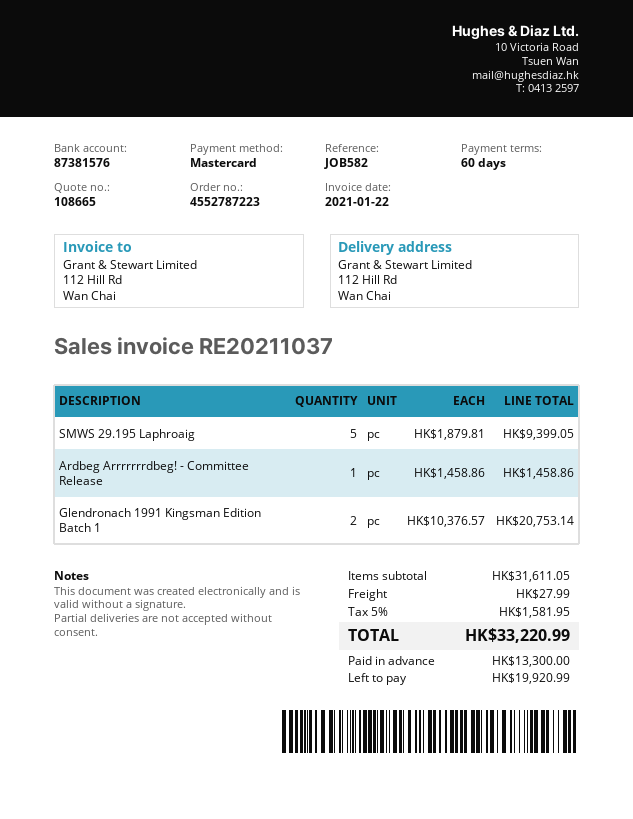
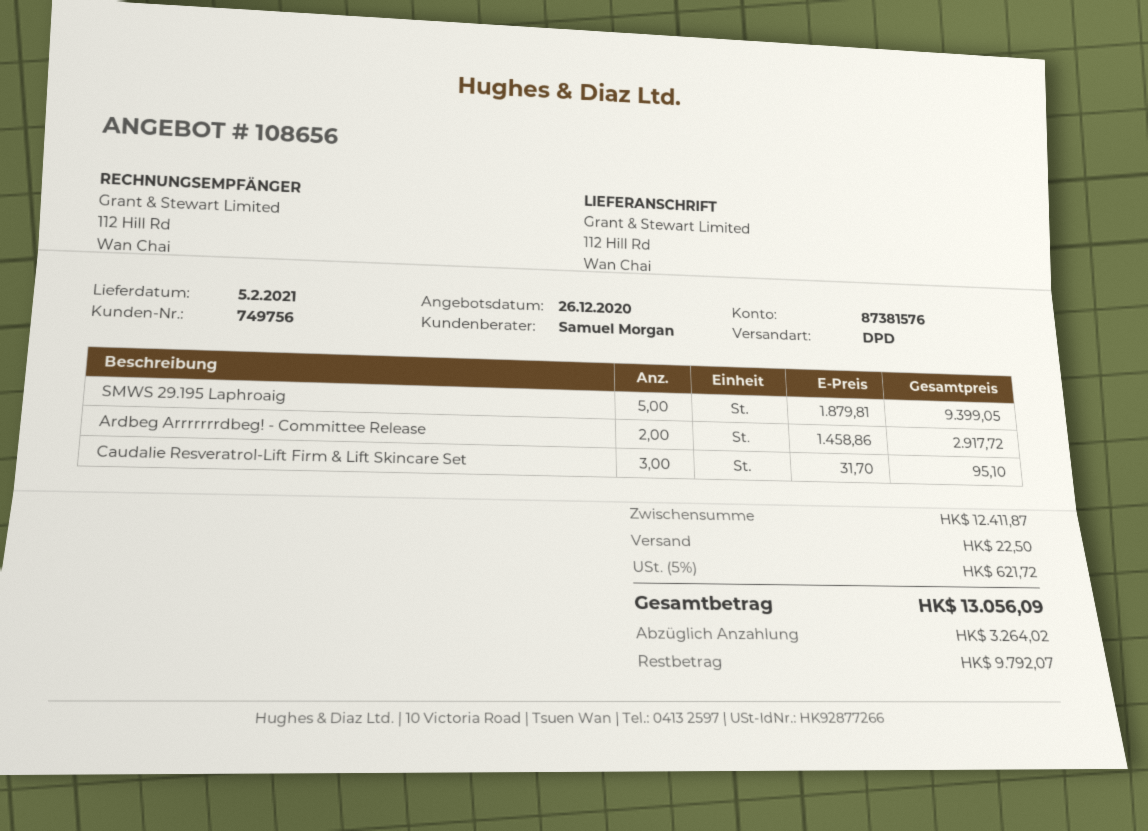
quote number: 108665 -> 108656
Ardbeg Arrrrrrrdbeg! - Committee Release: 1 x 1458.86 = 1458.86 -> 2 x 1458.86 = 2917.72
Glendronach 1991 Kingsman Edition Batch 1: 2 x 10376.57 = 20753.14 -> none
Caudalie Resveratrol-Lift Firm & Lift Skincare Set: none -> 3 x 31.70 = 95.10
subtotal: 31611.05 -> 12411.87
shipping: 27.99 -> 22.50
tax: 5% = 1581.95 -> 5% = 621.72
total: 33220.99 -> 13056.09
deposit: 13300.00 -> 3264.02
balance: 19920.99 -> 9792.07

